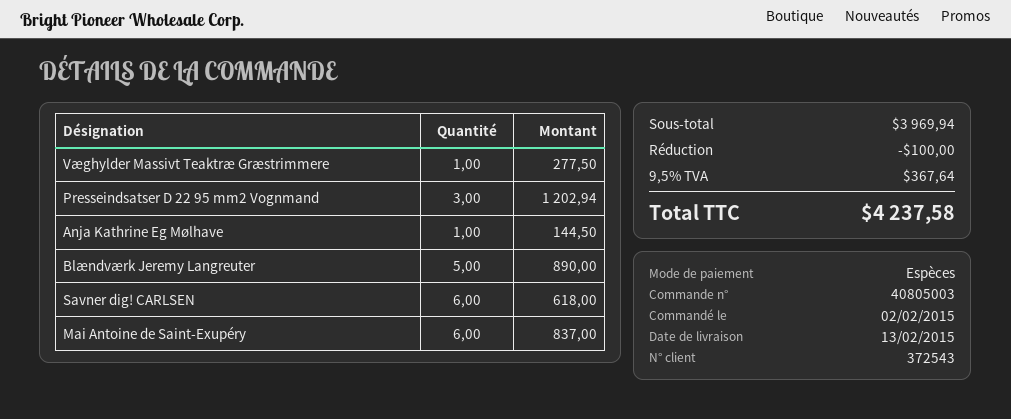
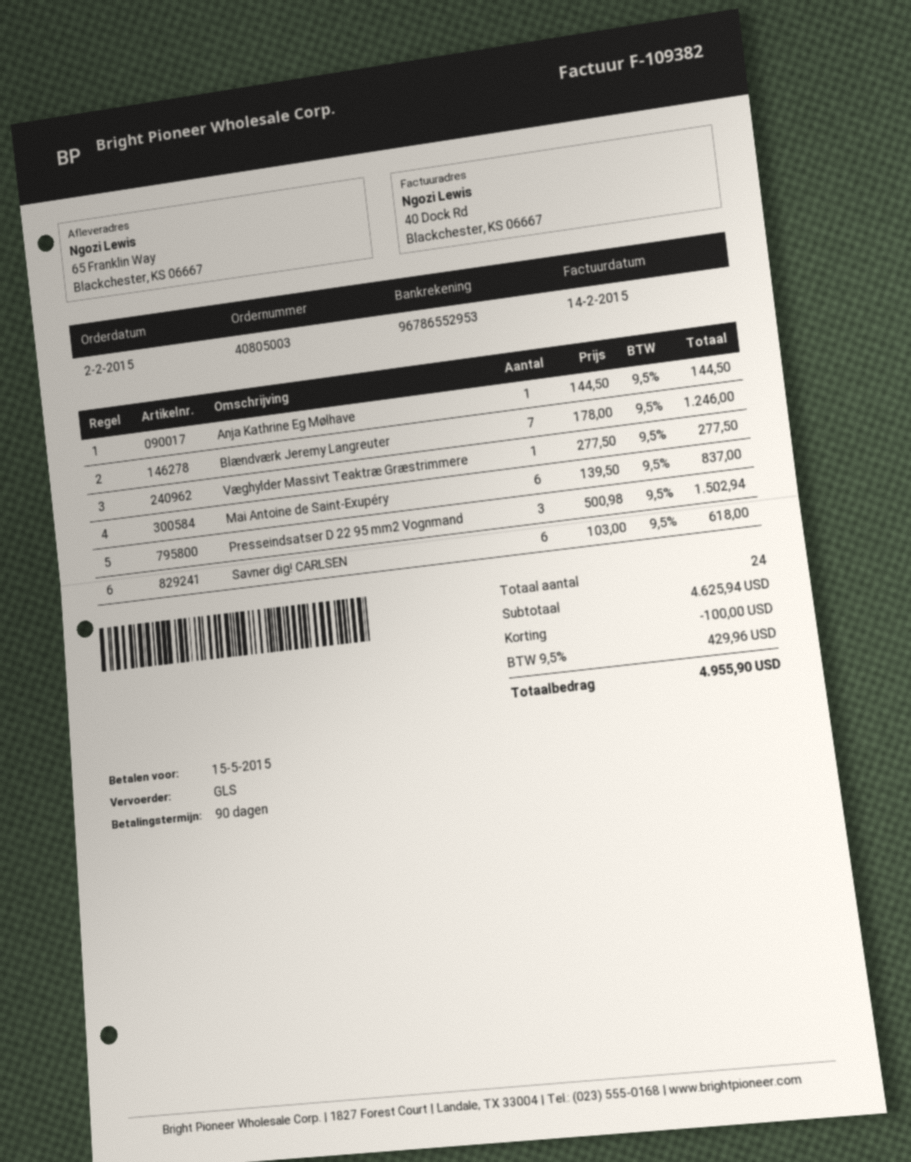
Presseindsatser D 22 95 mm2 Vognmand: 3 for 1202.94 -> 3 for 1502.94
Blændværk Jeremy Langreuter: 5 for 890.00 -> 7 for 1246.00
subtotal: 3969.94 -> 4625.94
tax: 9.5% = 367.64 -> 9.5% = 429.96
total: 4237.58 -> 4955.90

